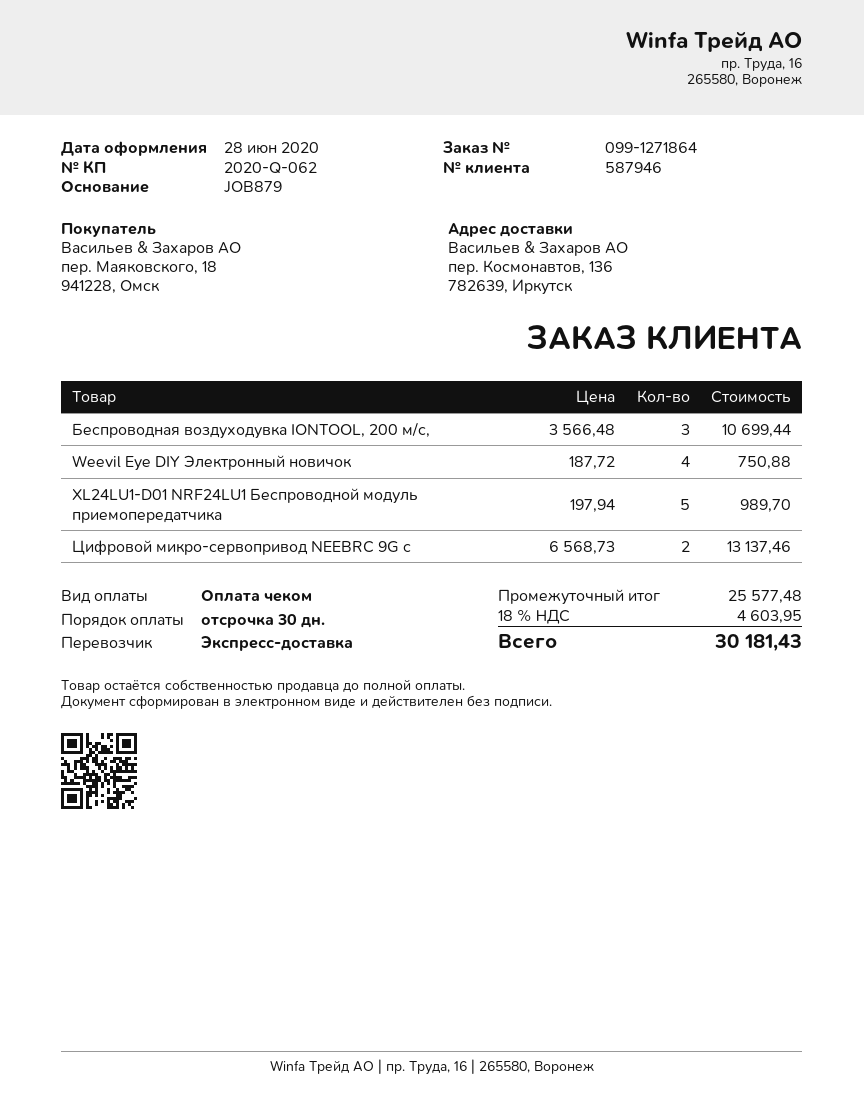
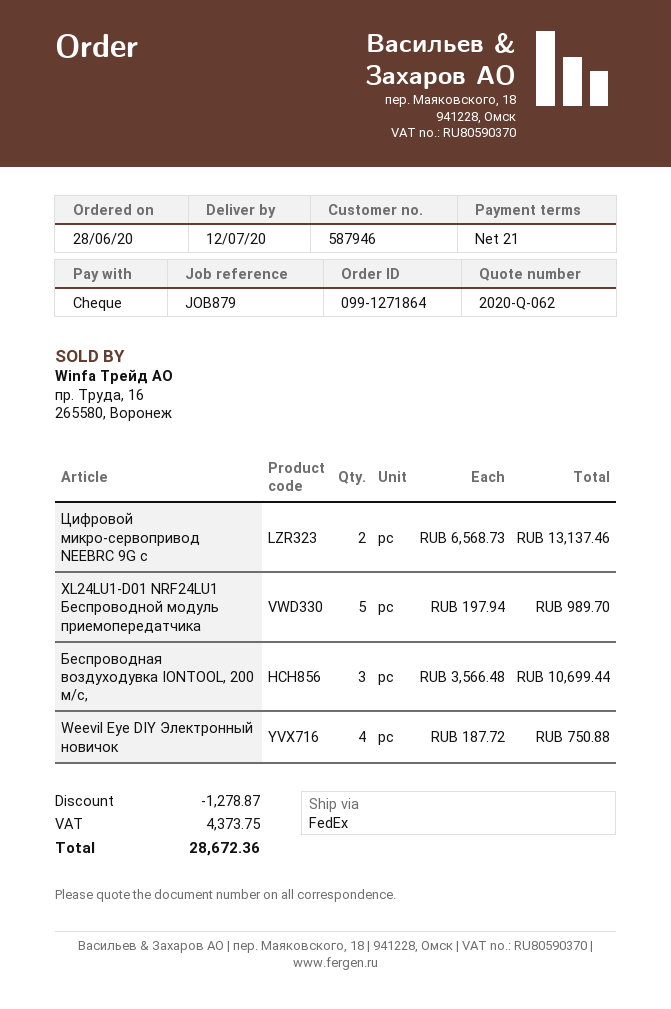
payment terms: 30 days -> 21 days
shipping method: express -> FedEx
discount: none -> 1278.87
tax: 4603.95 -> 4373.75
total: 30181.43 -> 28672.36

